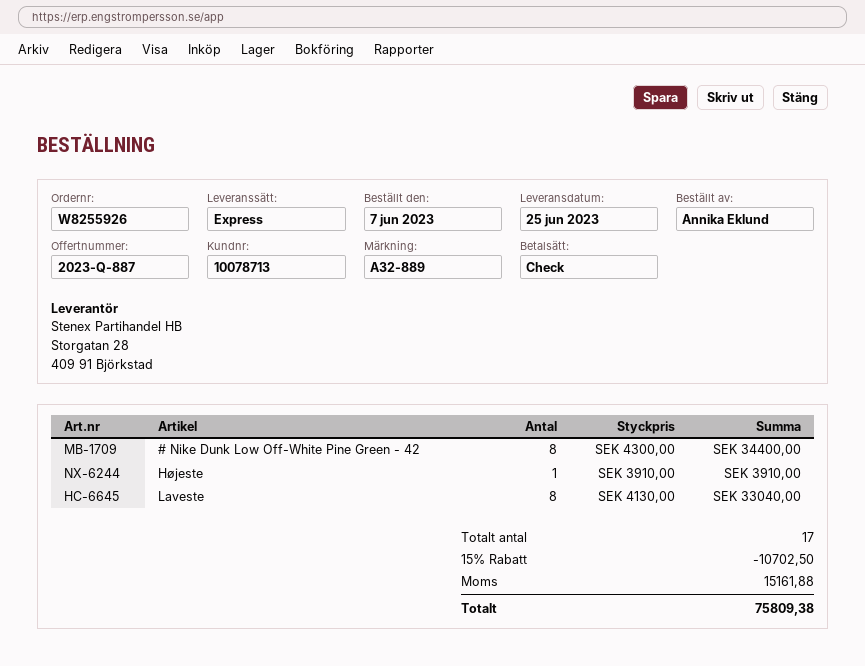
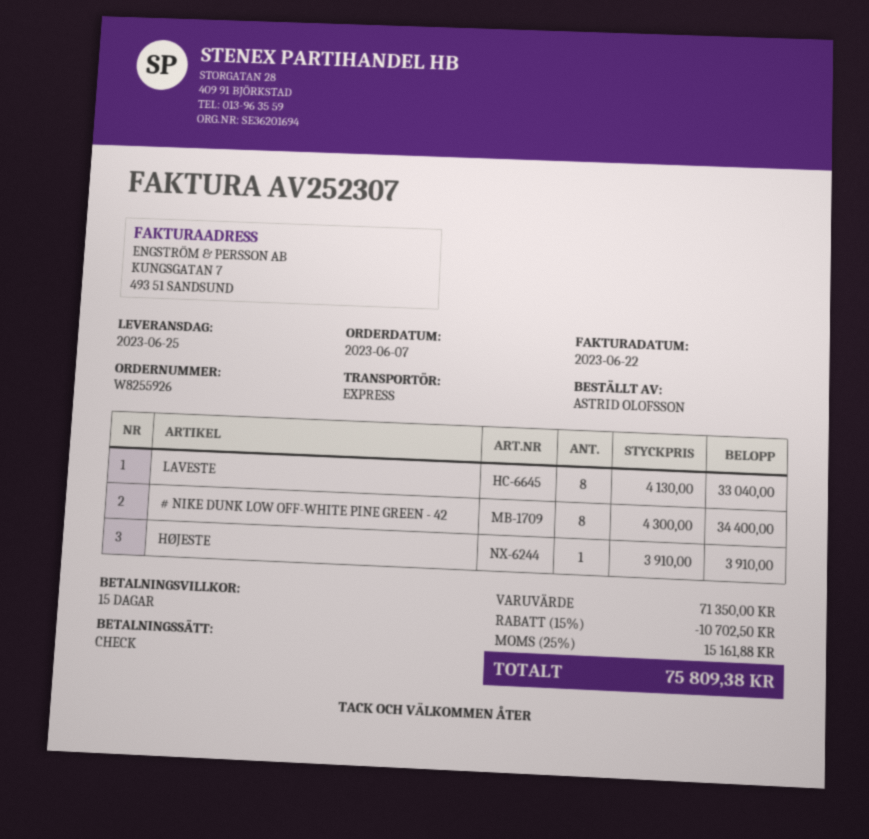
ordered by: Annika Eklund -> ASTRID OLOFSSON

